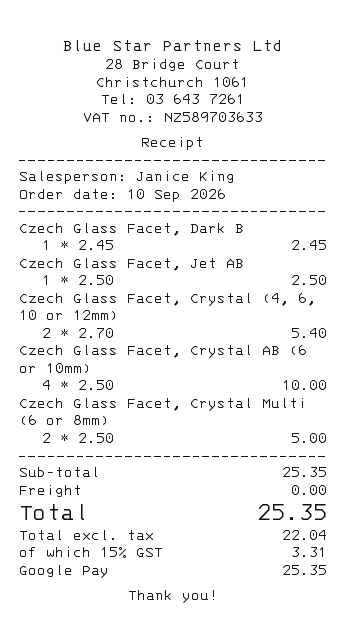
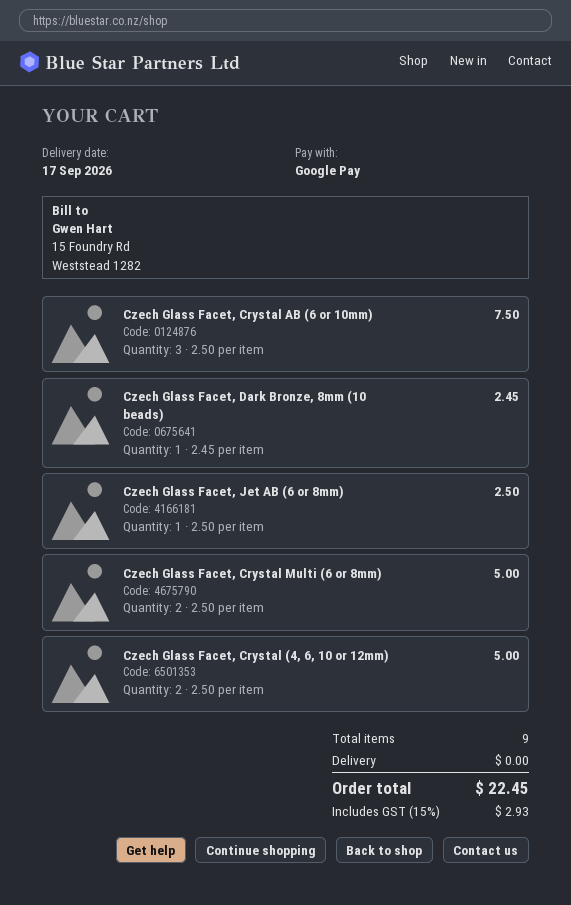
Czech Glass Facet, Crystal (4, 6, 10 or 12mm): 2 x 2.70 = 5.40 -> 2 x 2.50 = 5.00
Czech Glass Facet, Crystal AB (6 or 10mm): 4 x 2.50 = 10.00 -> 3 x 2.50 = 7.50
tax: 15% = 3.31 -> 15% = 2.93
total: 25.35 -> 22.45

